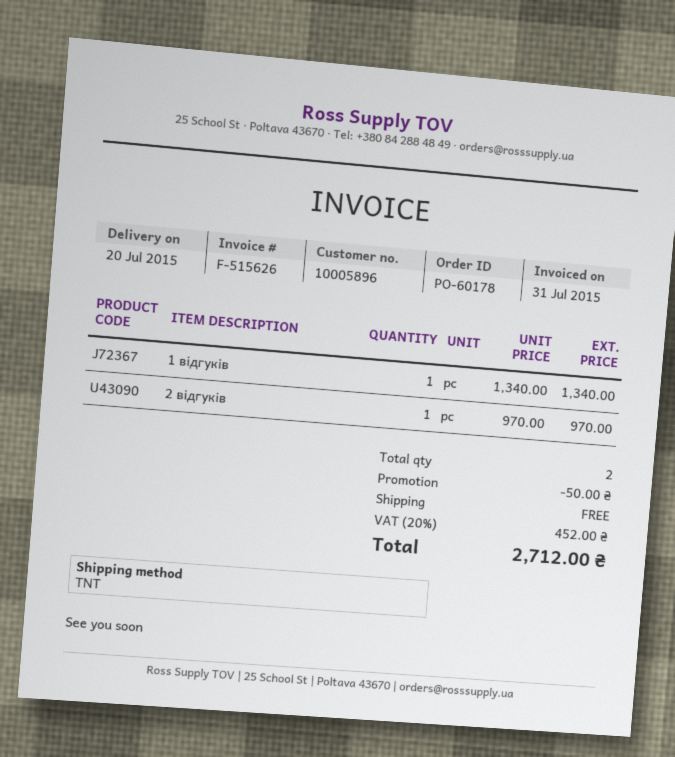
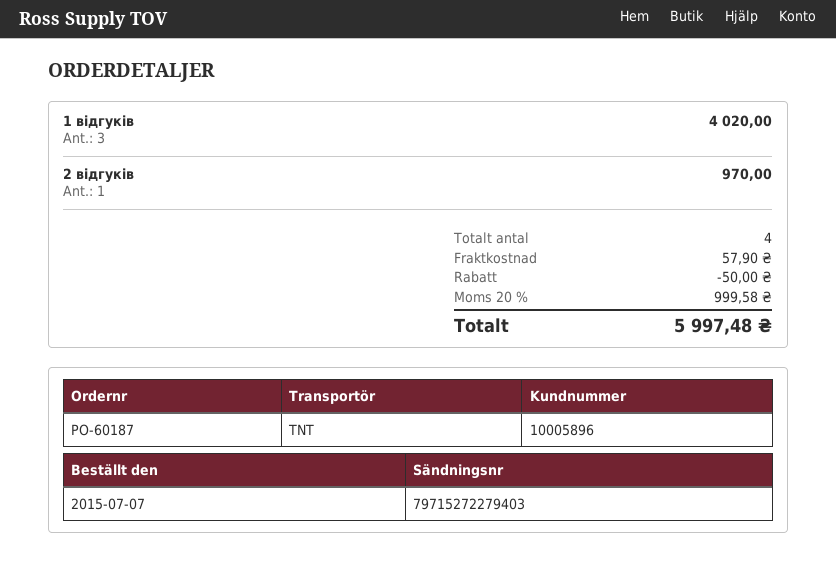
order number: PO-60178 -> PO-60187
1 відгуків: 1 for 1340.00 -> 3 for 4020.00
total quantity: 2 -> 4
shipping: 0.00 -> 57.90
tax: 20% = 452.00 -> 20% = 999.58
total: 2712.00 -> 5997.48

